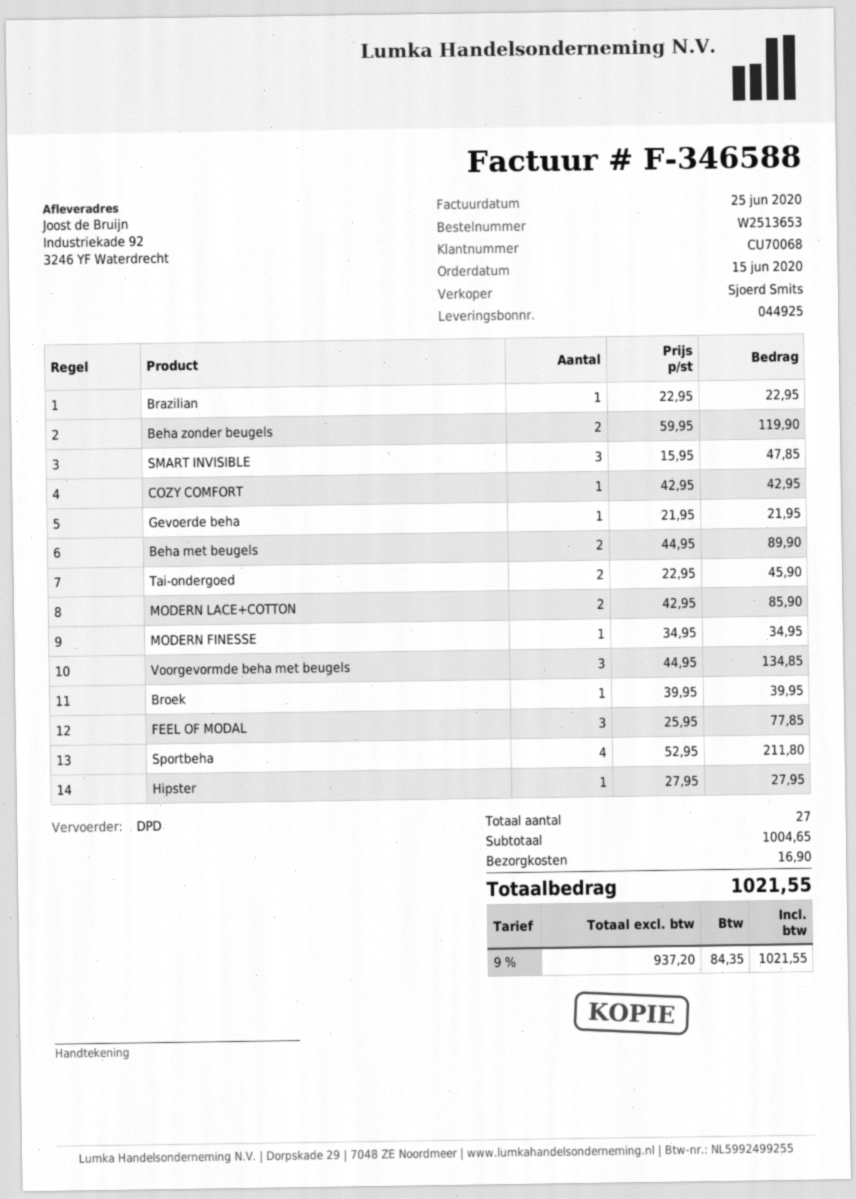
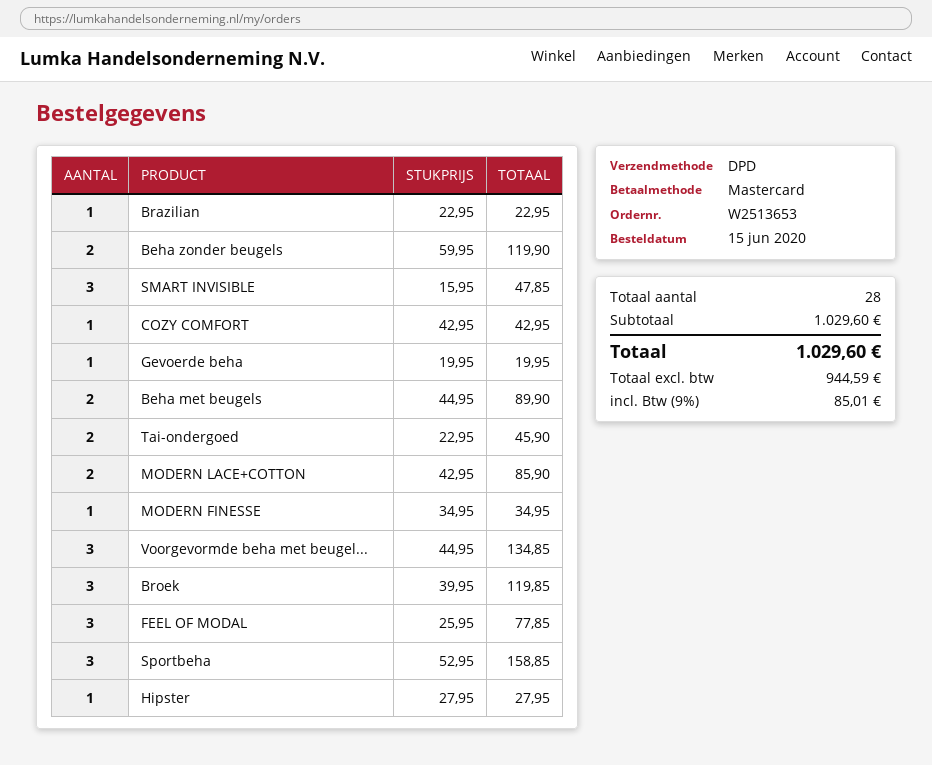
Gevoerde beha: 1 x 21.95 = 21.95 -> 1 x 19.95 = 19.95
Broek: 1 x 39.95 = 39.95 -> 3 x 39.95 = 119.85
Sportbeha: 4 x 52.95 = 211.80 -> 3 x 52.95 = 158.85
total quantity: 27 -> 28
subtotal: 1004.65 -> 1029.60
shipping: 16.90 -> none
net: 937.20 -> 944.59
tax: 9% = 84.35 -> 9% = 85.01
total: 1021.55 -> 1029.60

